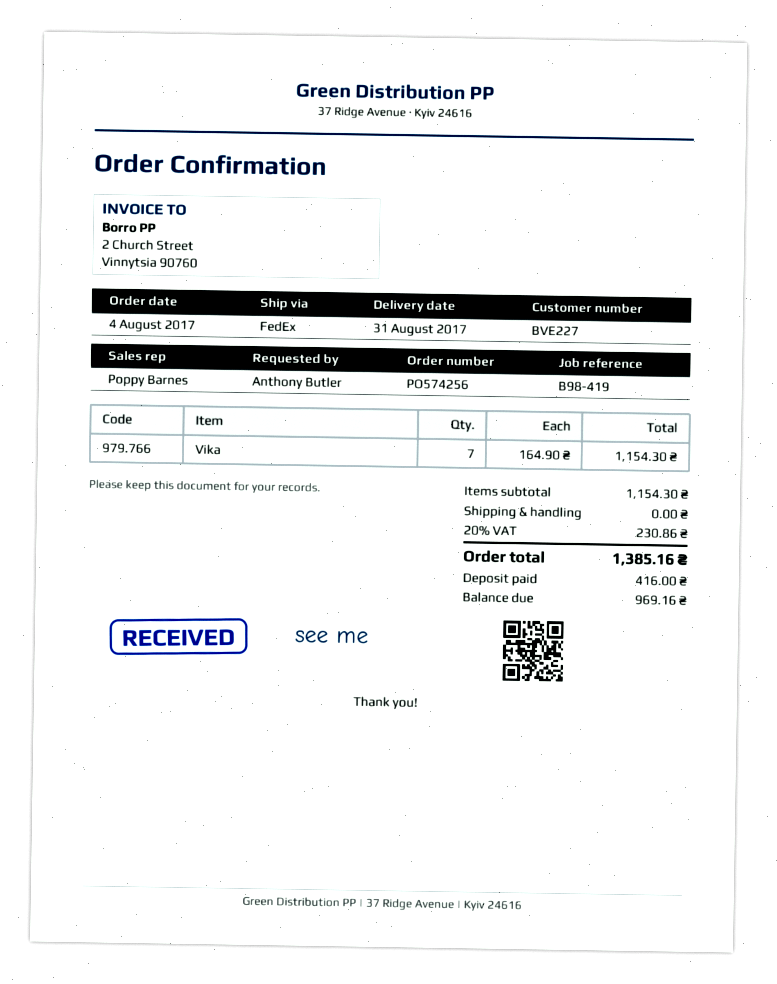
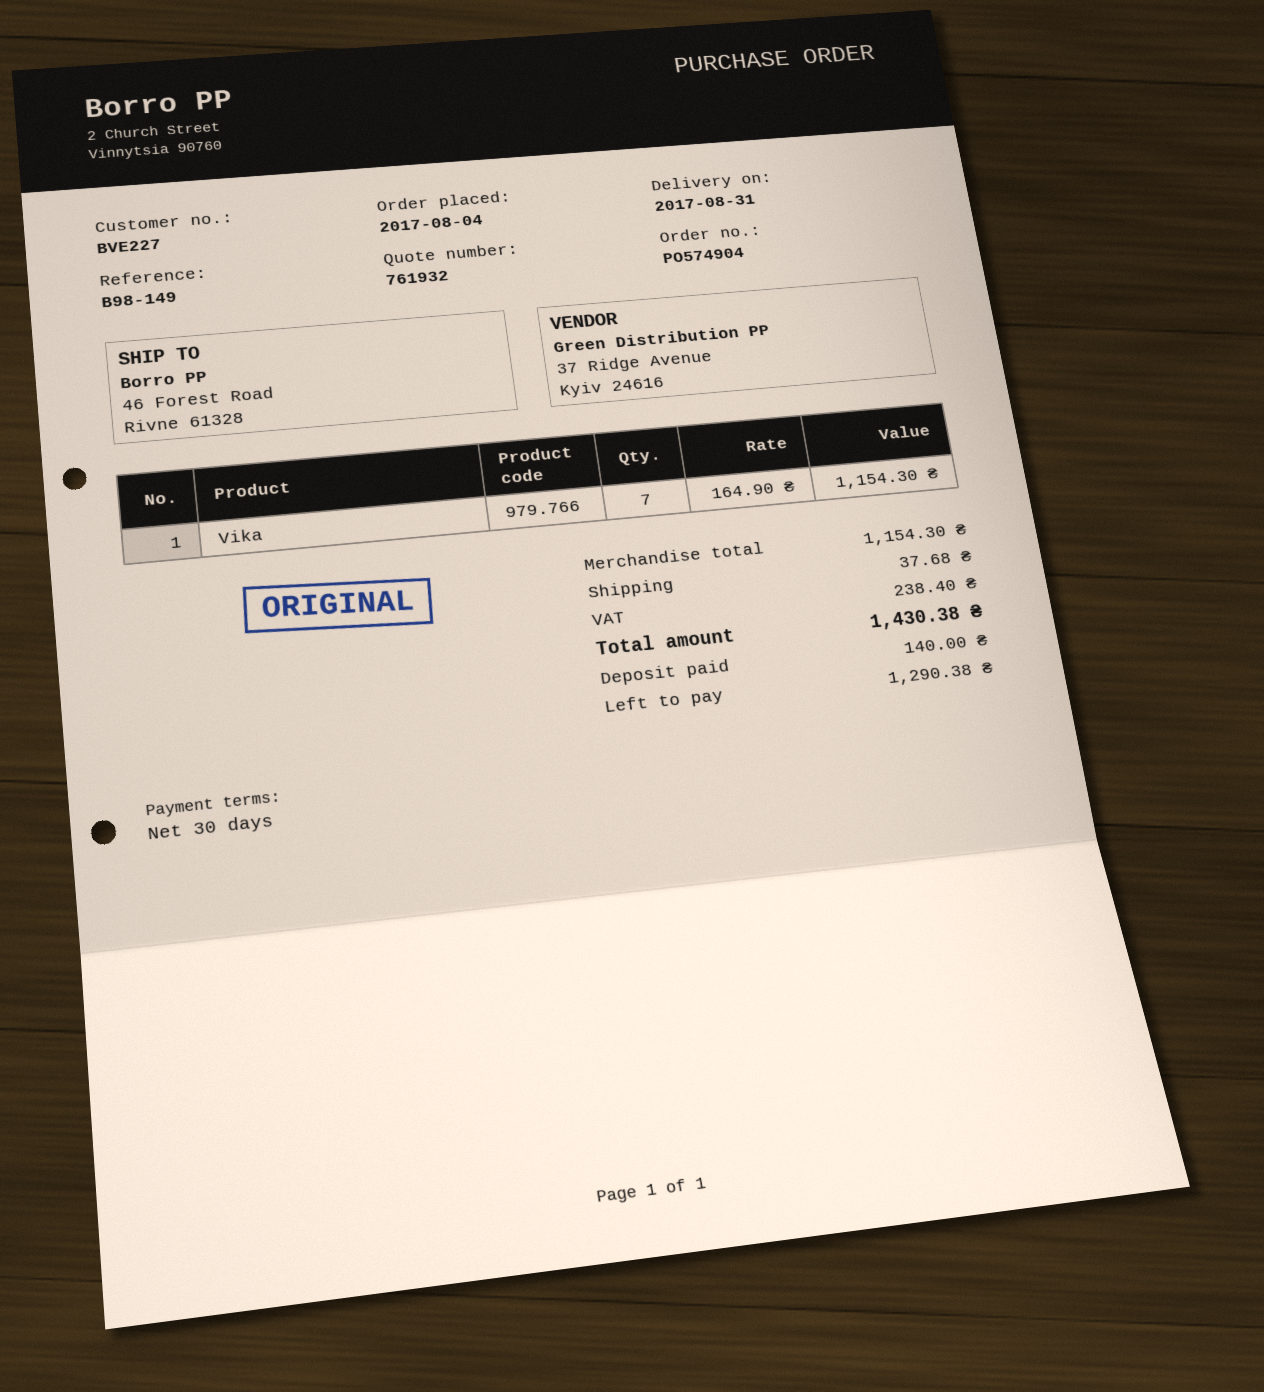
order number: PO574256 -> PO574904
reference: B98-419 -> B98-149
shipping: 0.00 -> 37.68
tax: 230.86 -> 238.40
total: 1385.16 -> 1430.38
deposit: 416.00 -> 140.00
balance: 969.16 -> 1290.38

